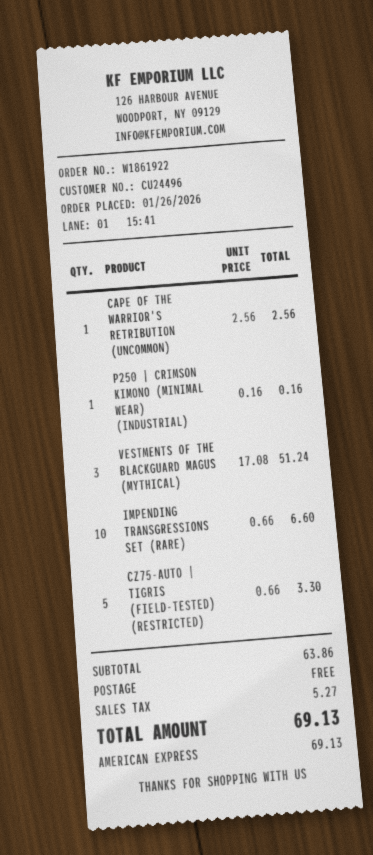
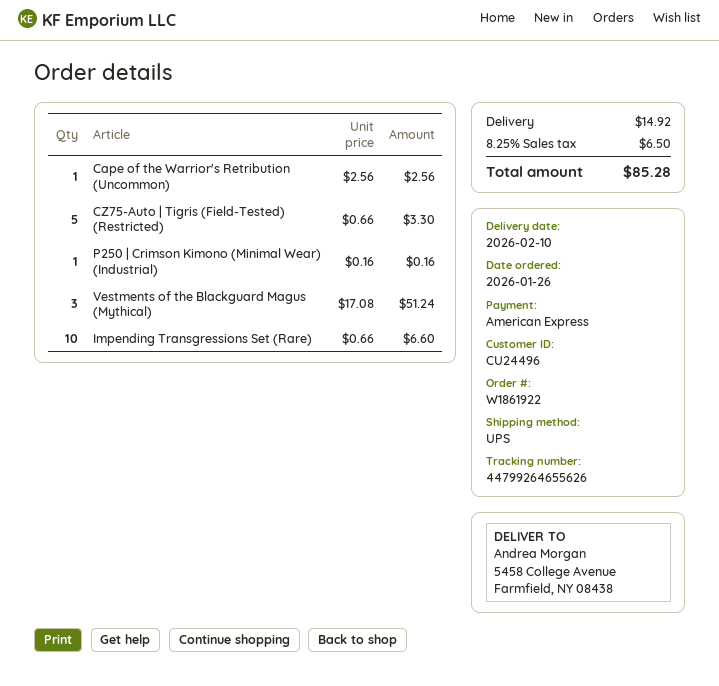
shipping: 0.00 -> 14.92
tax: 5.27 -> 6.50
total: 69.13 -> 85.28

